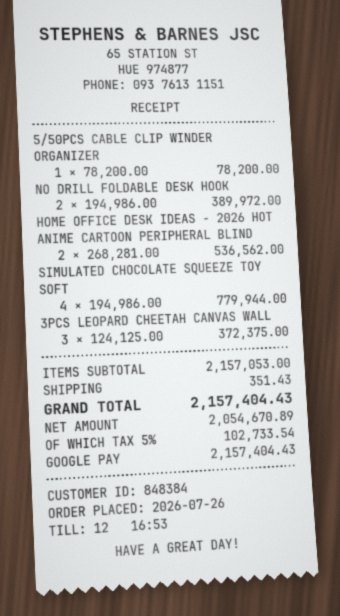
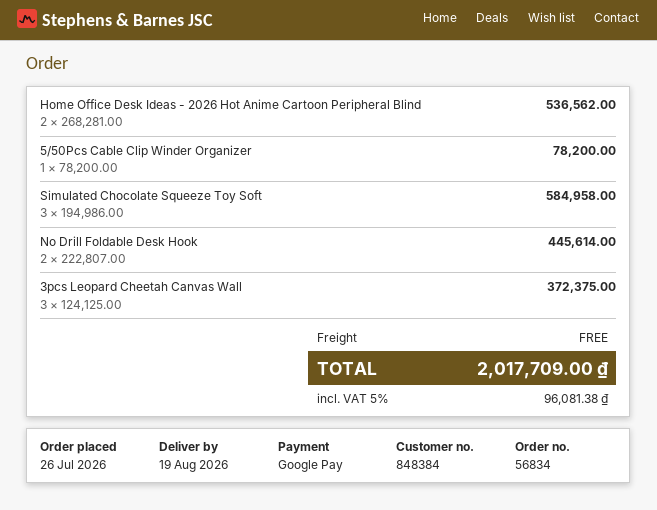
NO DRILL FOLDABLE DESK HOOK: 2 x 194986.00 = 389972.00 -> 2 x 222807.00 = 445614.00
SIMULATED CHOCOLATE SQUEEZE TOY SOFT: 4 x 194986.00 = 779944.00 -> 3 x 194986.00 = 584958.00
shipping: 351.43 -> 0.00
tax: 5% = 102733.54 -> 5% = 96081.38
total: 2157404.43 -> 2017709.00

